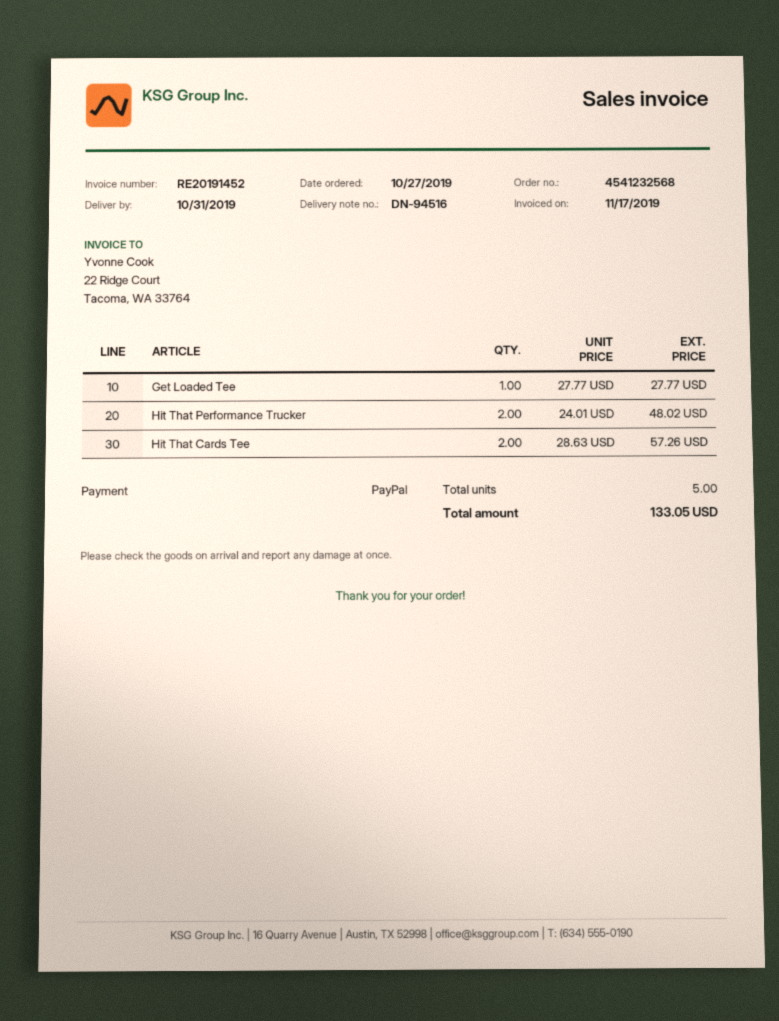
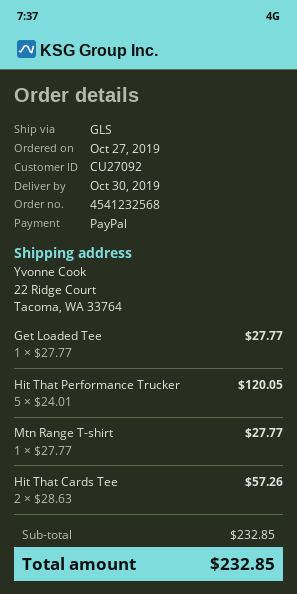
delivery date: 2019-10-31 -> 2019-10-30
Hit That Performance Trucker: 2 x 24.01 = 48.02 -> 5 x 24.01 = 120.05
Mtn Range T-shirt: none -> 1 x 27.77 = 27.77
total: 133.05 -> 232.85

